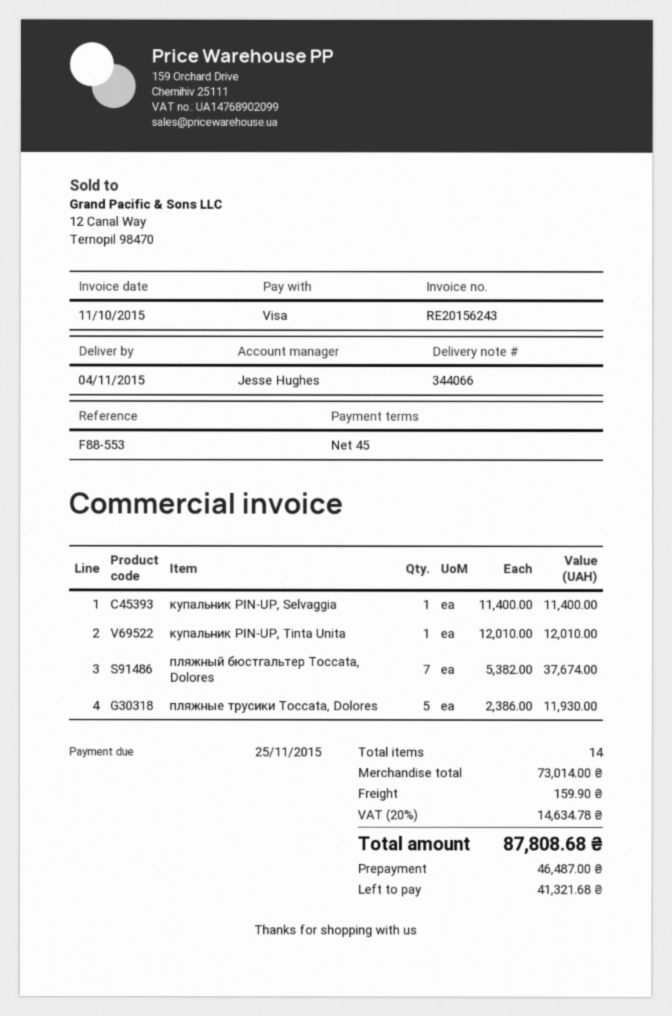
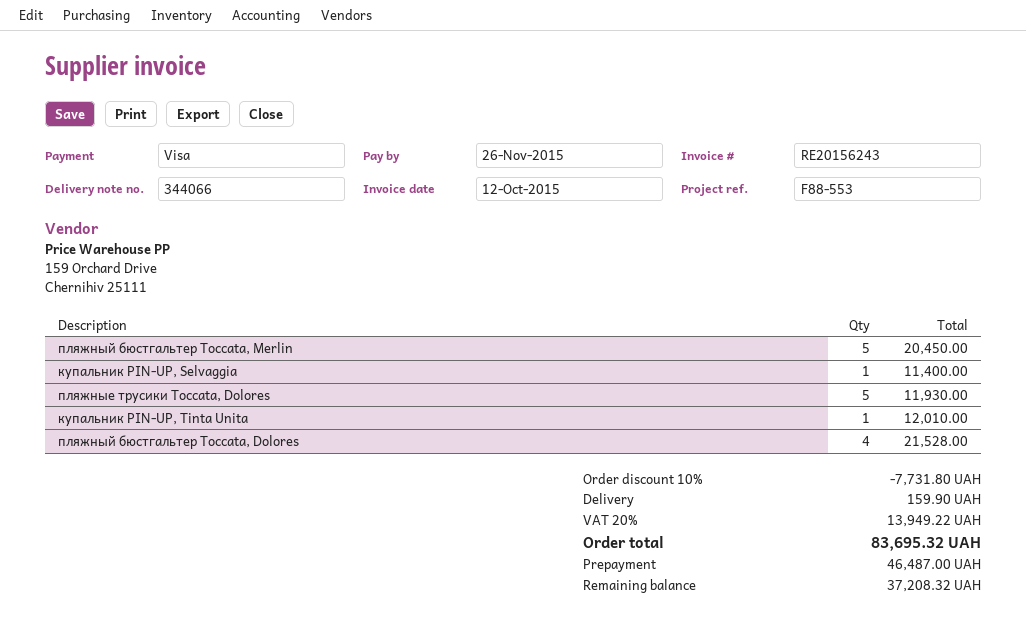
invoice date: 2015-10-11 -> 2015-10-12
due date: 2015-11-25 -> 2015-11-26
пляжный бюстгальтер Toccata, Dolores: 7 for 37674.00 -> 4 for 21528.00
пляжный бюстгальтер Toccata, Merlin: none -> 5 for 20450.00
discount: none -> 10% = 7731.80
tax: 20% = 14634.78 -> 20% = 13949.22
total: 87808.68 -> 83695.32
balance: 41321.68 -> 37208.32

